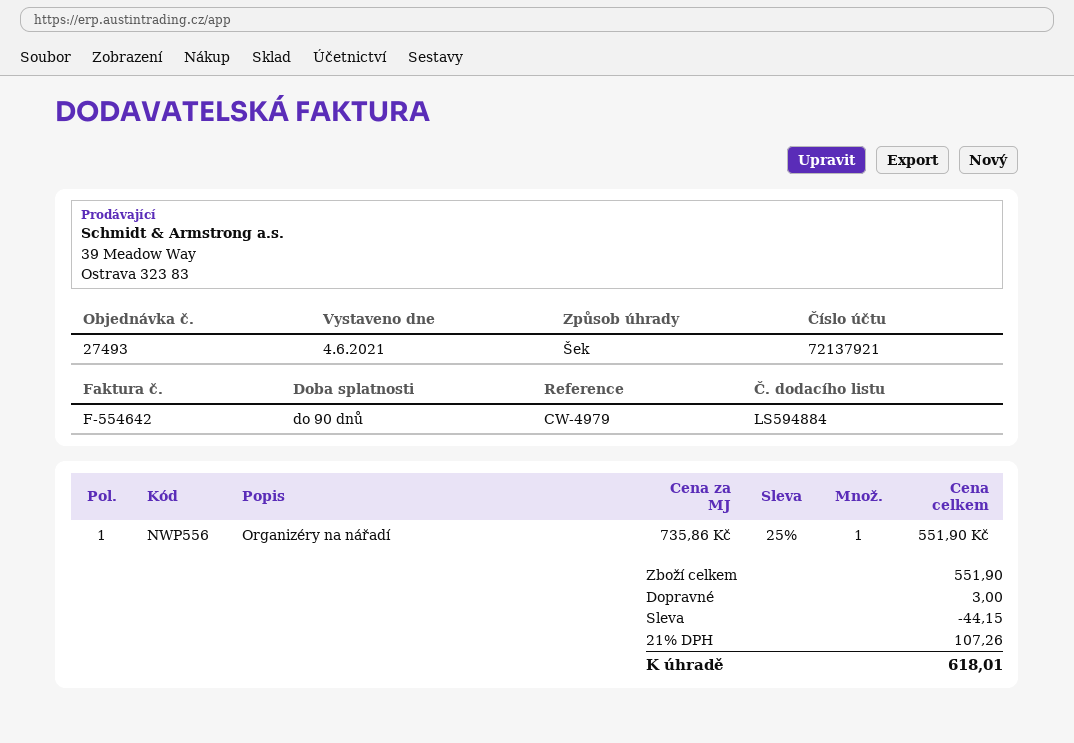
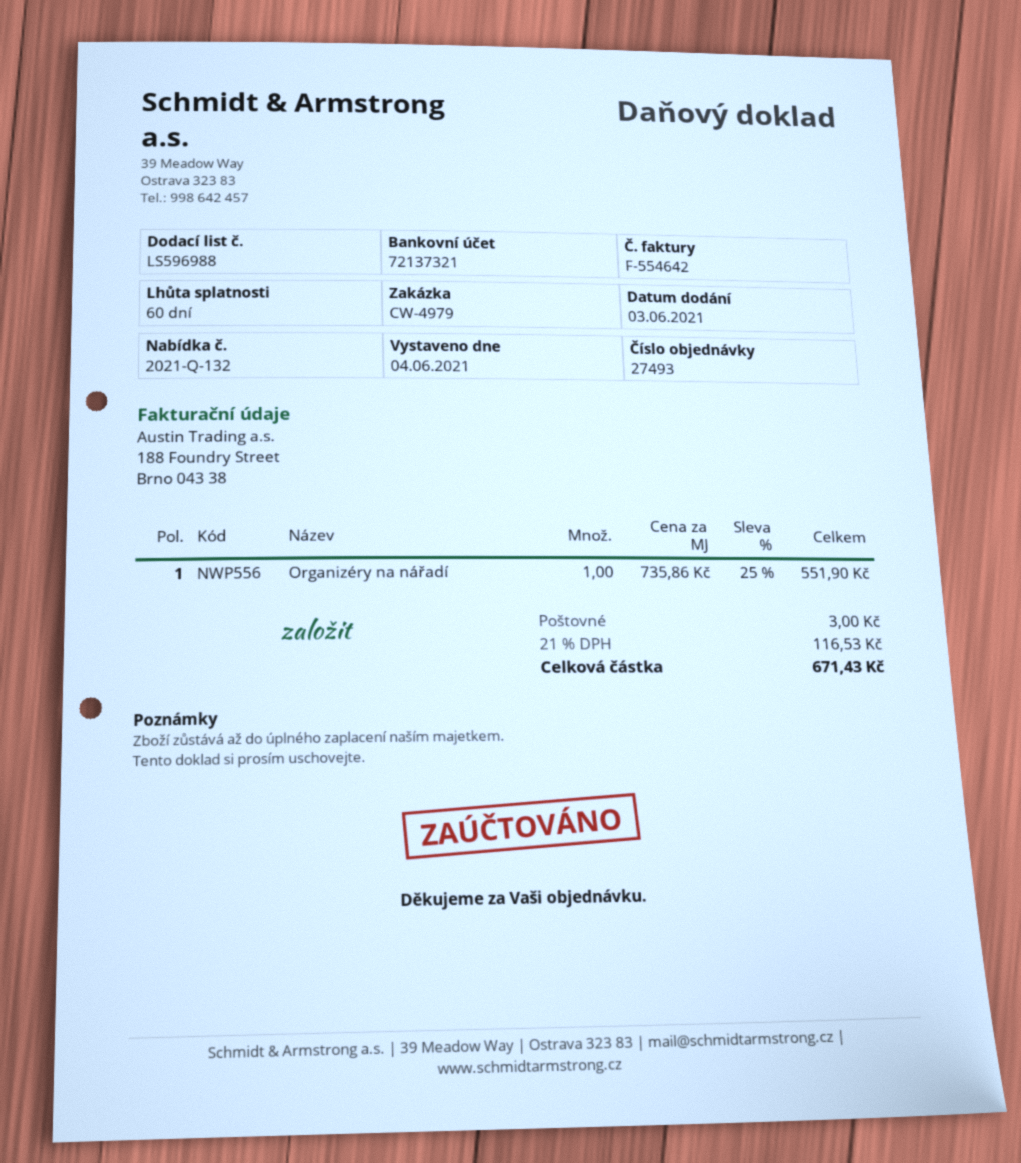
delivery note number: LS594884 -> LS596988
payment terms: 90 days -> 60 days
bank account: 72137921 -> 72137321
discount: 44.15 -> none
tax: 21% = 107.26 -> 21% = 116.53
total: 618.01 -> 671.43

